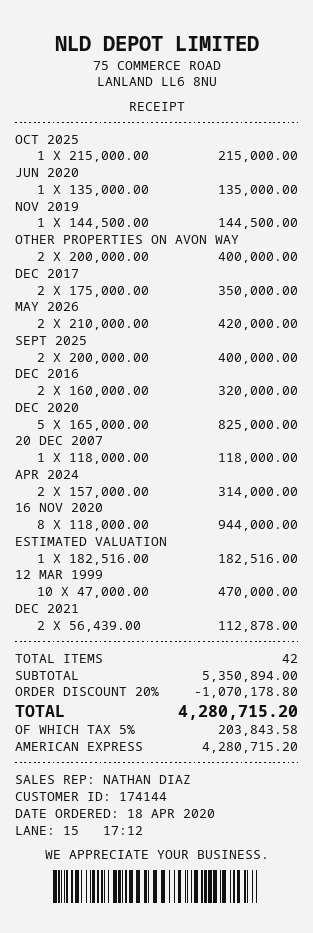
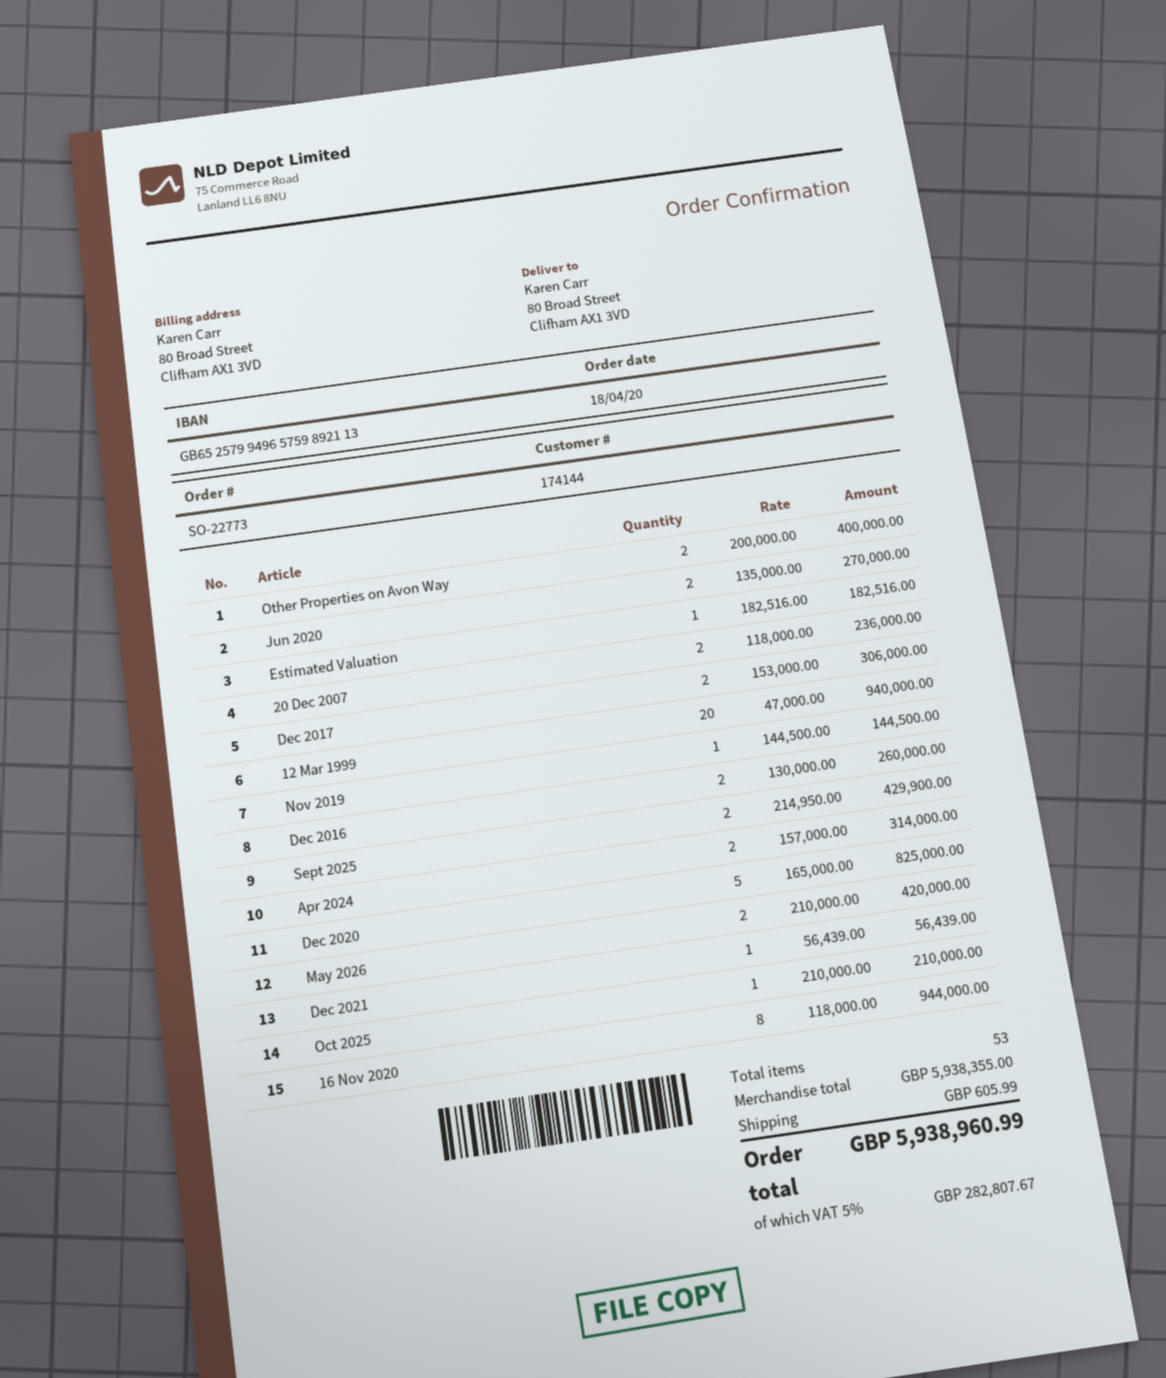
OCT 2025: 1 x 215000.00 = 215000.00 -> 1 x 210000.00 = 210000.00
JUN 2020: 1 x 135000.00 = 135000.00 -> 2 x 135000.00 = 270000.00
DEC 2017: 2 x 175000.00 = 350000.00 -> 2 x 153000.00 = 306000.00
SEPT 2025: 2 x 200000.00 = 400000.00 -> 2 x 214950.00 = 429900.00
DEC 2016: 2 x 160000.00 = 320000.00 -> 2 x 130000.00 = 260000.00
20 DEC 2007: 1 x 118000.00 = 118000.00 -> 2 x 118000.00 = 236000.00
12 MAR 1999: 10 x 47000.00 = 470000.00 -> 20 x 47000.00 = 940000.00
DEC 2021: 2 x 56439.00 = 112878.00 -> 1 x 56439.00 = 56439.00
total quantity: 42 -> 53
subtotal: 5350894.00 -> 5938355.00
discount: 20% = 1070178.80 -> none
shipping: none -> 605.99
tax: 5% = 203843.58 -> 5% = 282807.67
total: 4280715.20 -> 5938960.99

